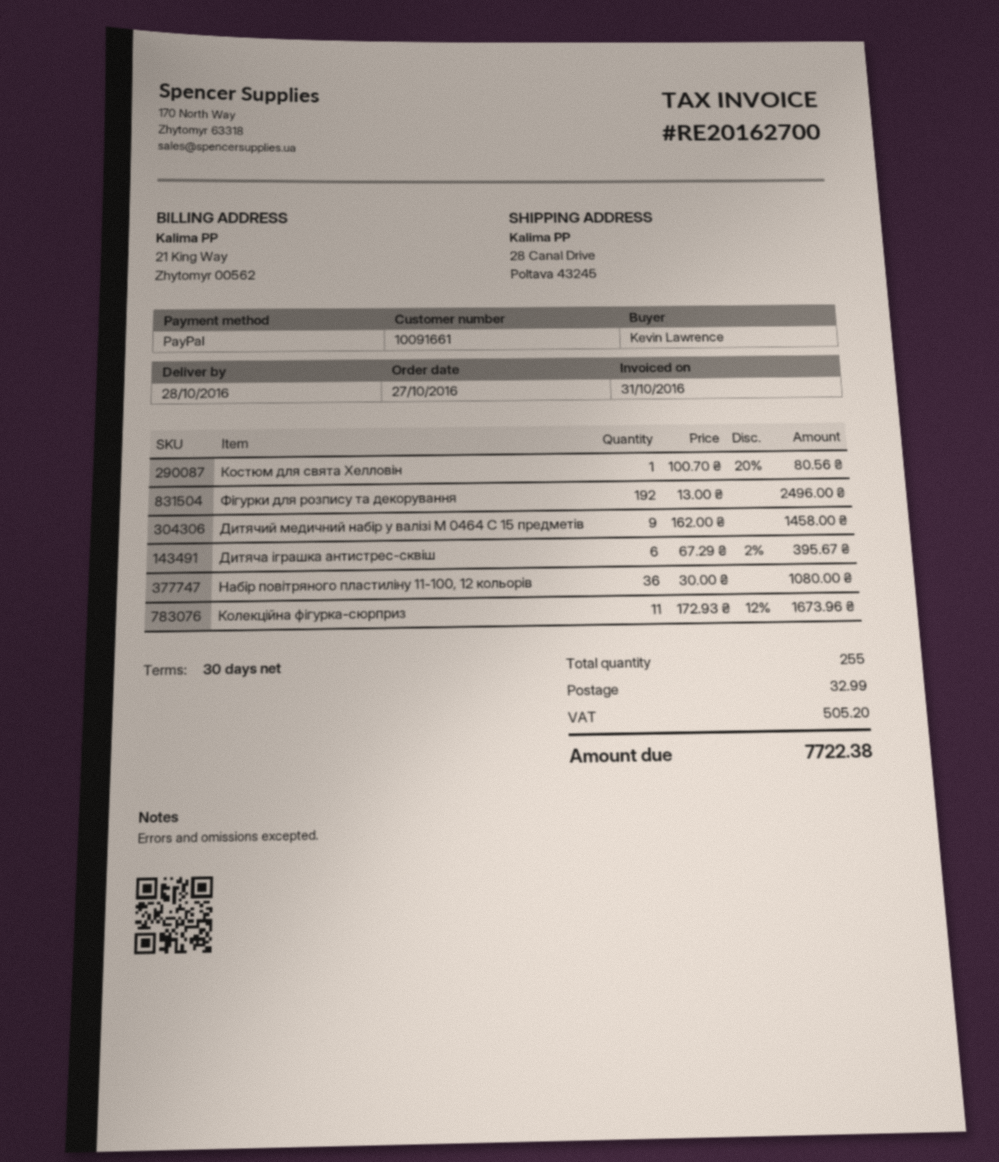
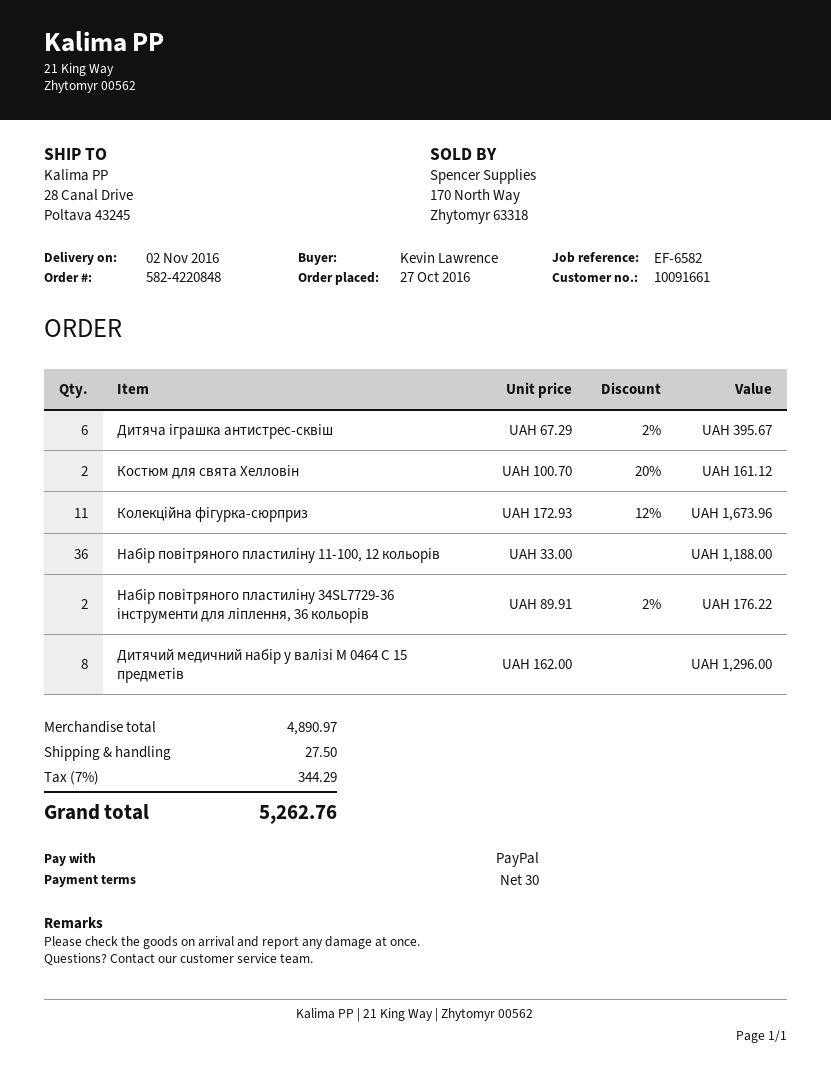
delivery date: 2016-10-28 -> 2016-11-02
Костюм для свята Хелловін: 1 x 100.70 - 20% = 80.56 -> 2 x 100.70 - 20% = 161.12
Фігурки для розпису та декорування: 192 x 13.00 = 2496.00 -> none
Дитячий медичний набір у валізі M 0464 C 15 предметів: 9 x 162.00 = 1458.00 -> 8 x 162.00 = 1296.00
Набір повітряного пластиліну 11-100, 12 кольорів: 36 x 30.00 = 1080.00 -> 36 x 33.00 = 1188.00
Набір повітряного пластиліну 34SL7729-36 інструменти для ліплення, 36 кольорів: none -> 2 x 89.91 - 2% = 176.22
shipping: 32.99 -> 27.50
tax: 505.20 -> 344.29
total: 7722.38 -> 5262.76

